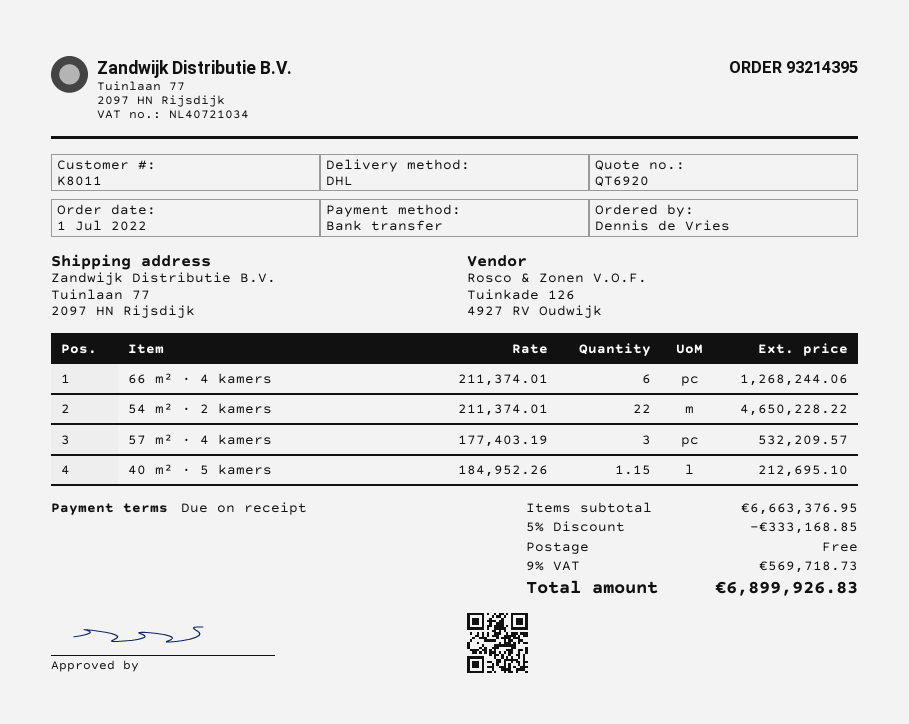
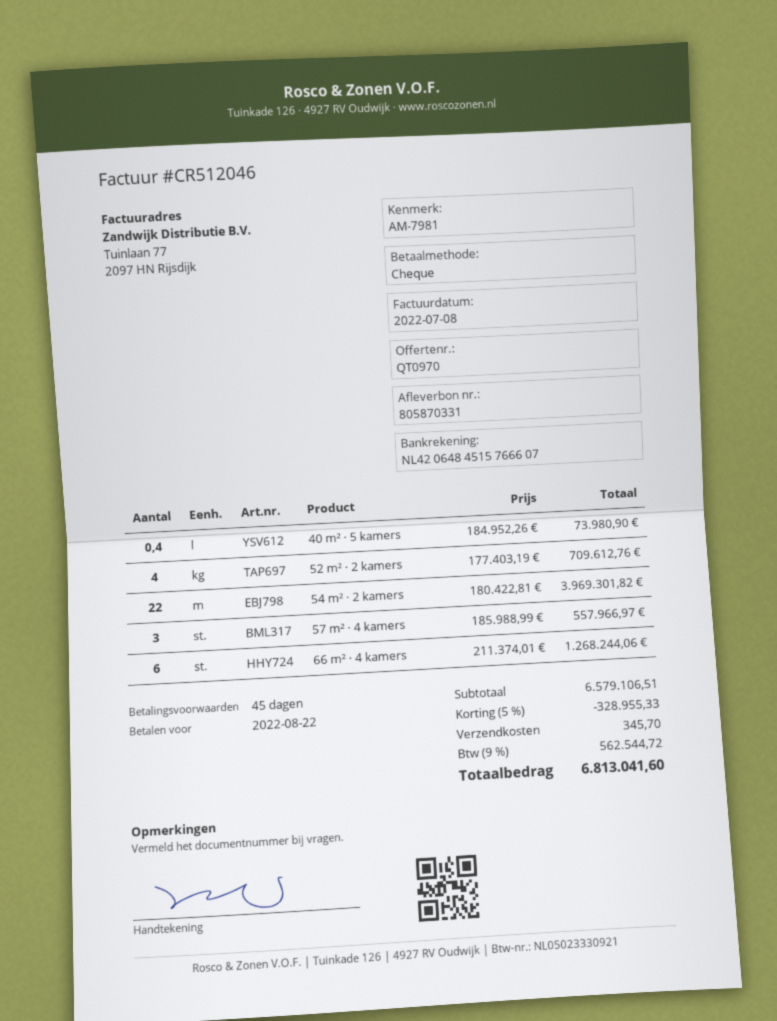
quote number: QT6920 -> QT0970
payment terms: on receipt -> 45 days
payment method: bank transfer -> cheque
54 m² · 2 kamers: 22 x 211374.01 = 4650228.22 -> 22 x 180422.81 = 3969301.82
57 m² · 4 kamers: 3 x 177403.19 = 532209.57 -> 3 x 185988.99 = 557966.97
40 m² · 5 kamers: 1.15 x 184952.26 = 212695.10 -> 0.4 x 184952.26 = 73980.90
52 m² · 2 kamers: none -> 4 x 177403.19 = 709612.76
subtotal: 6663376.95 -> 6579106.51
discount: 5% = 333168.85 -> 5% = 328955.33
shipping: 0.00 -> 345.70
tax: 9% = 569718.73 -> 9% = 562544.72
total: 6899926.83 -> 6813041.60

